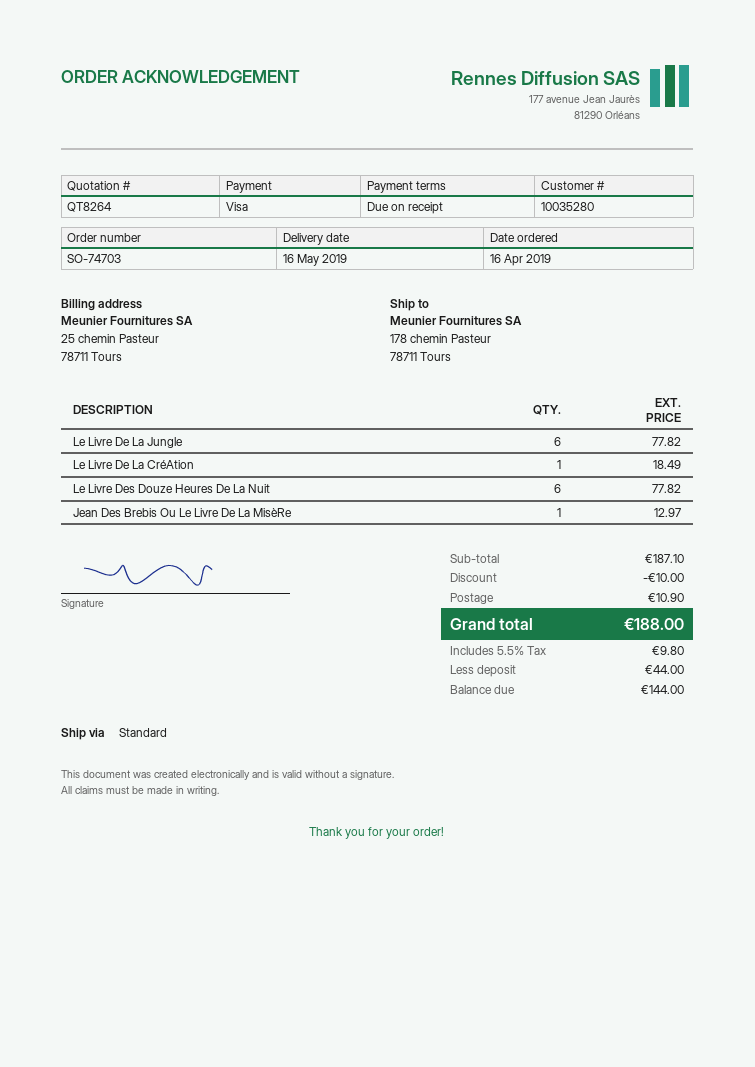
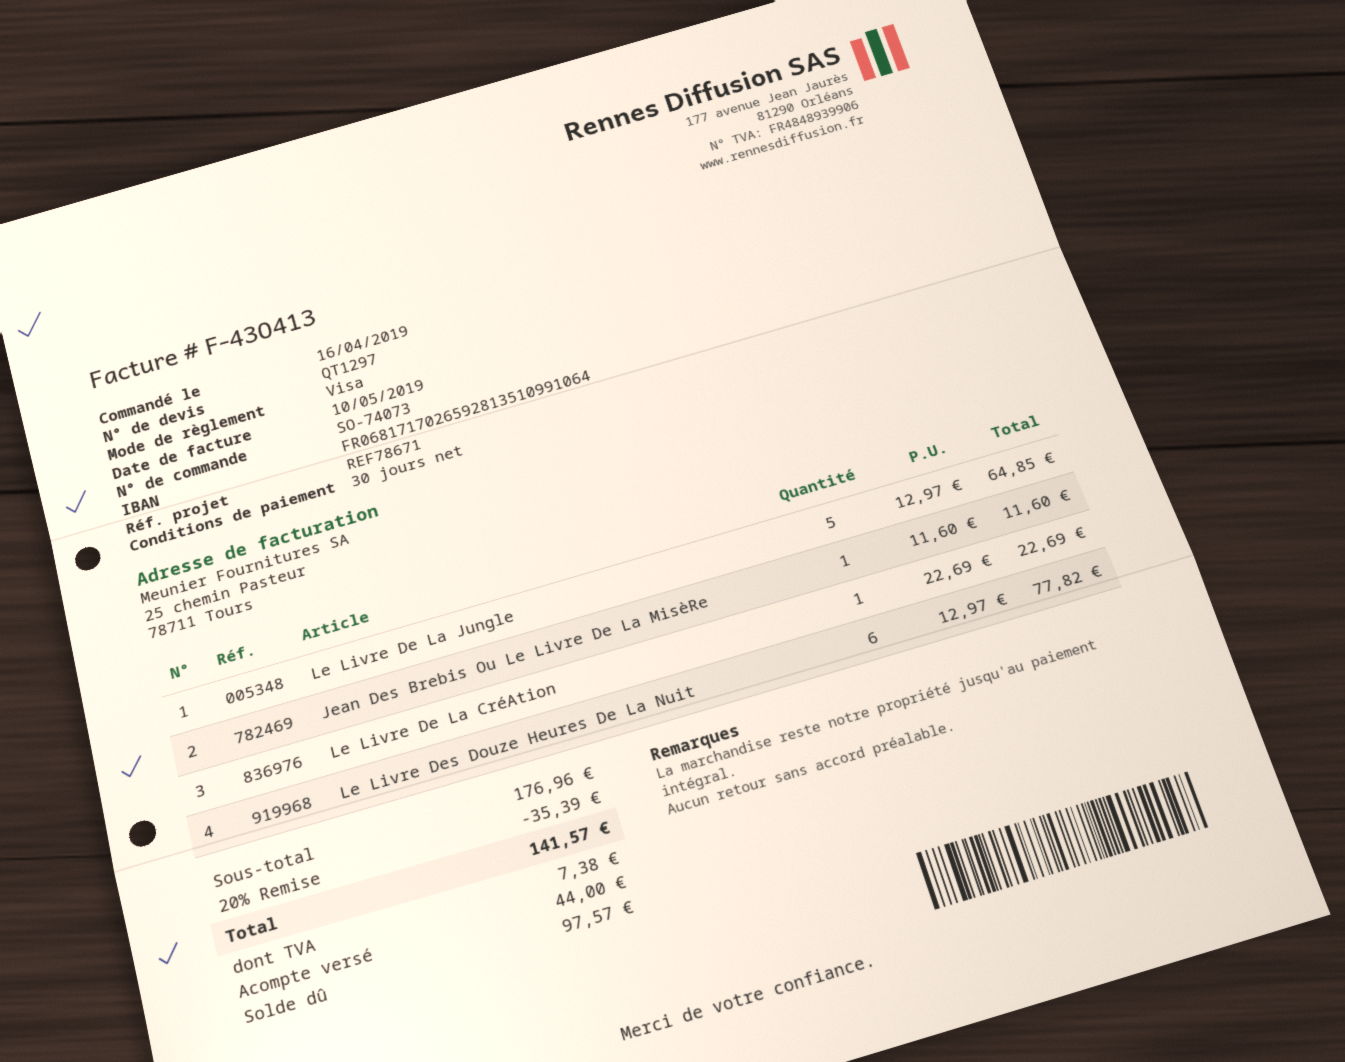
quote number: QT8264 -> QT1297
order number: SO-74703 -> SO-74073
payment terms: on receipt -> 30 days
Le Livre De La Jungle: 6 for 77.82 -> 5 for 64.85
Le Livre De La CréAtion: 1 for 18.49 -> 1 for 22.69
Jean Des Brebis Ou Le Livre De La MisèRe: 1 for 12.97 -> 1 for 11.60
subtotal: 187.10 -> 176.96
discount: 10.00 -> 35.39
shipping: 10.90 -> none
tax: 9.80 -> 7.38
total: 188.00 -> 141.57
balance: 144.00 -> 97.57

